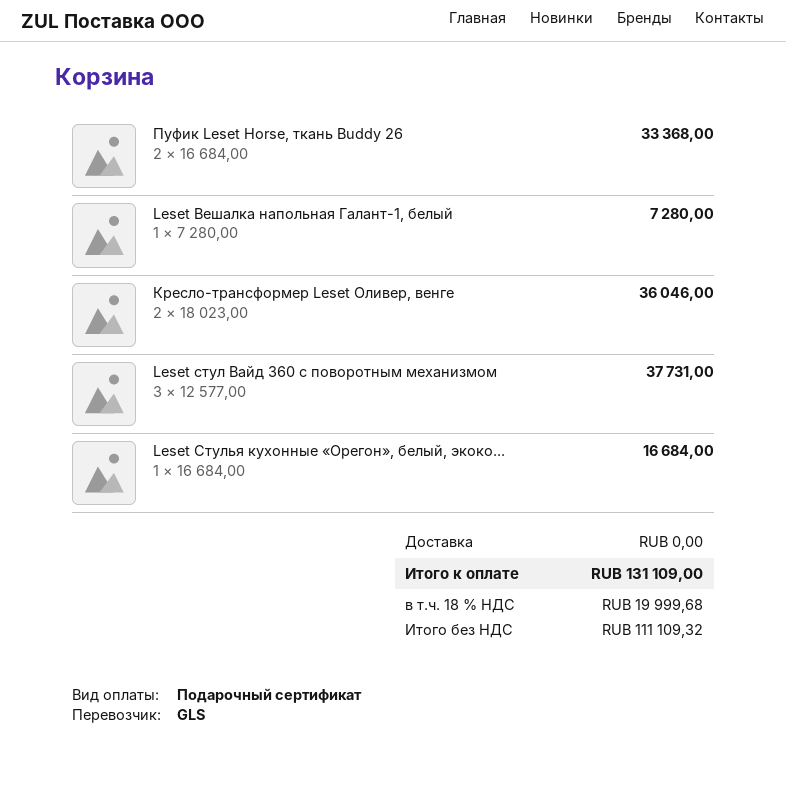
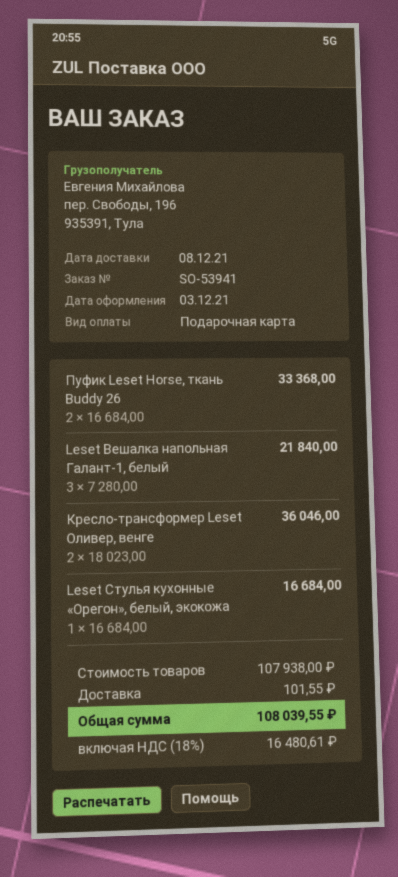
Leset Вешалка напольная Галант-1, белый: 1 x 7280.00 = 7280.00 -> 3 x 7280.00 = 21840.00
Leset стул Вайд 360 с поворотным механизмом: 3 x 12577.00 = 37731.00 -> none
shipping: 0.00 -> 101.55
tax: 18% = 19999.68 -> 18% = 16480.61
total: 131109.00 -> 108039.55

